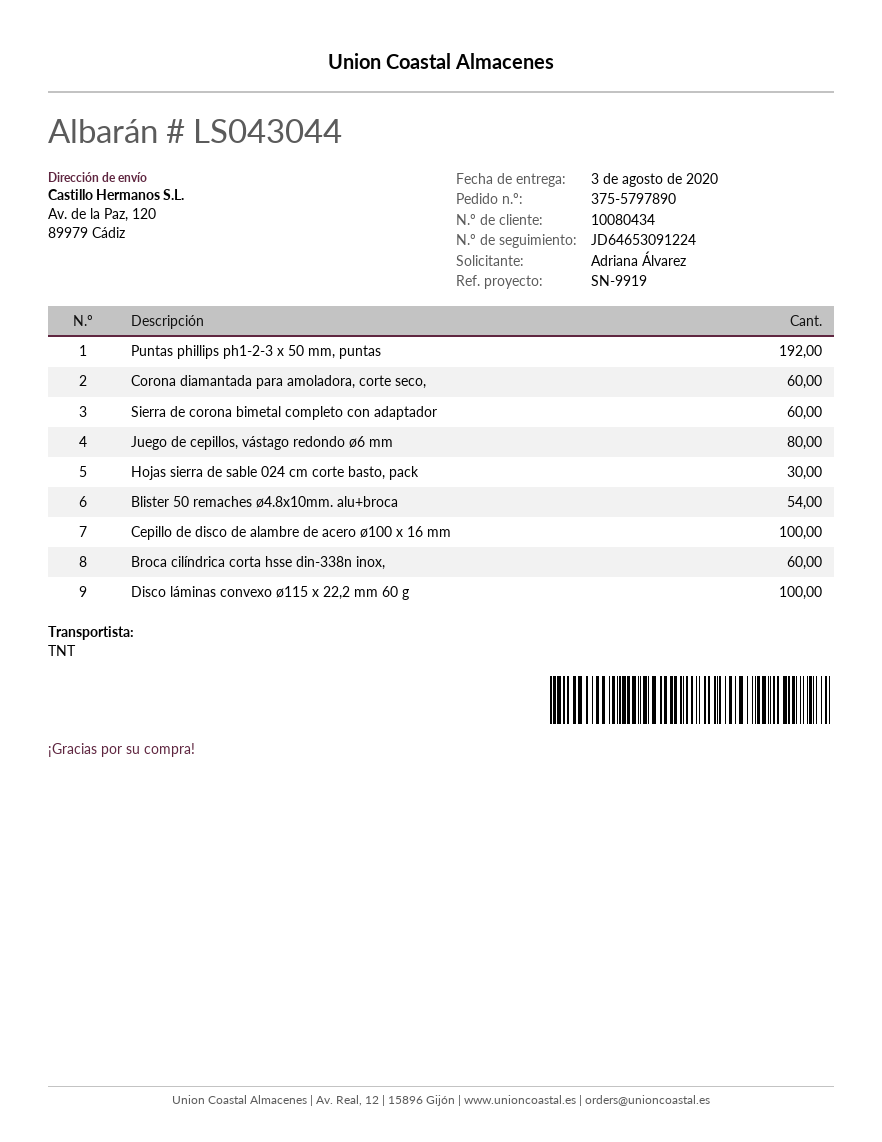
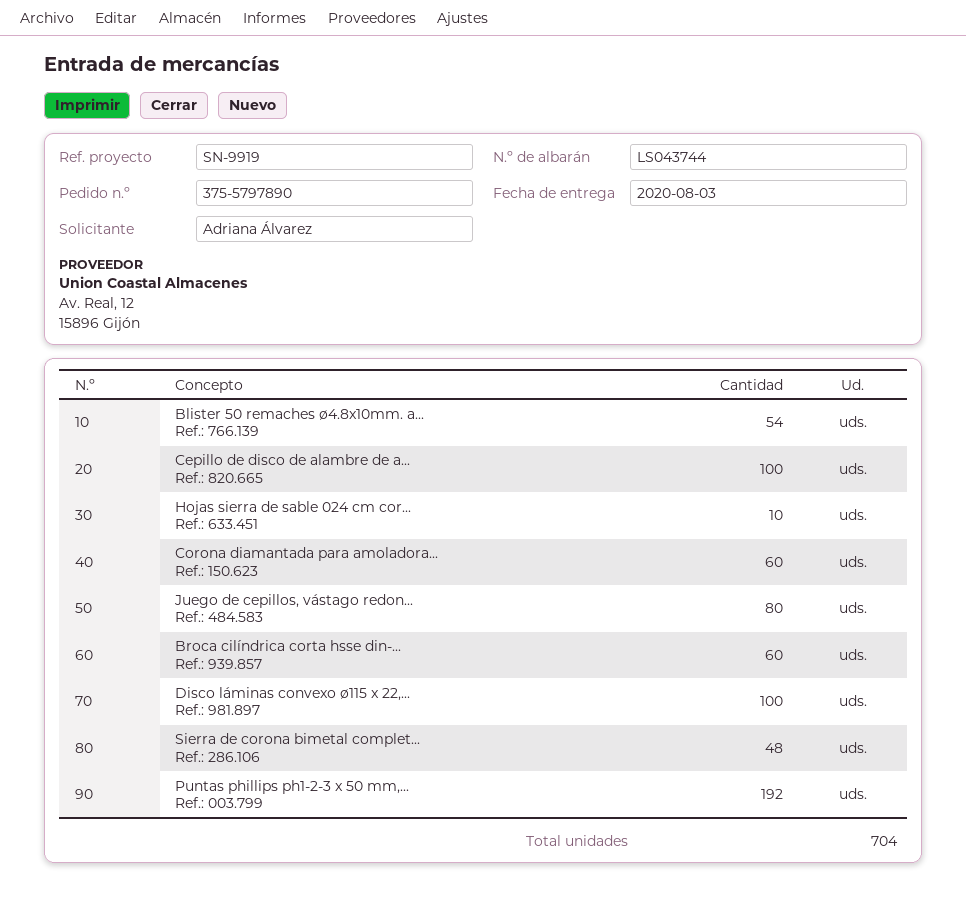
delivery note number: LS043044 -> LS043744
Sierra de corona bimetal completo con adaptador: 60 -> 48
Hojas sierra de sable 024 cm corte basto, pack: 30 -> 10

